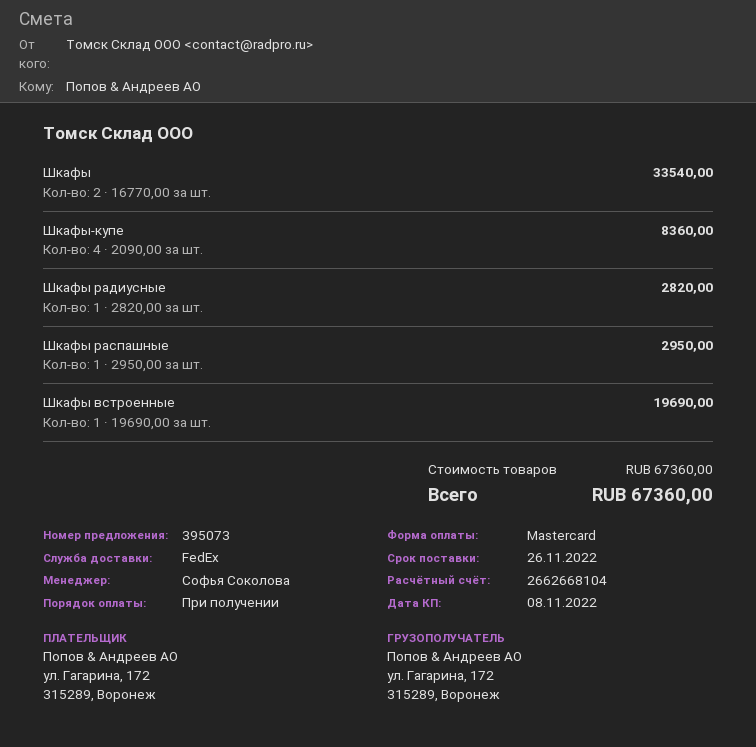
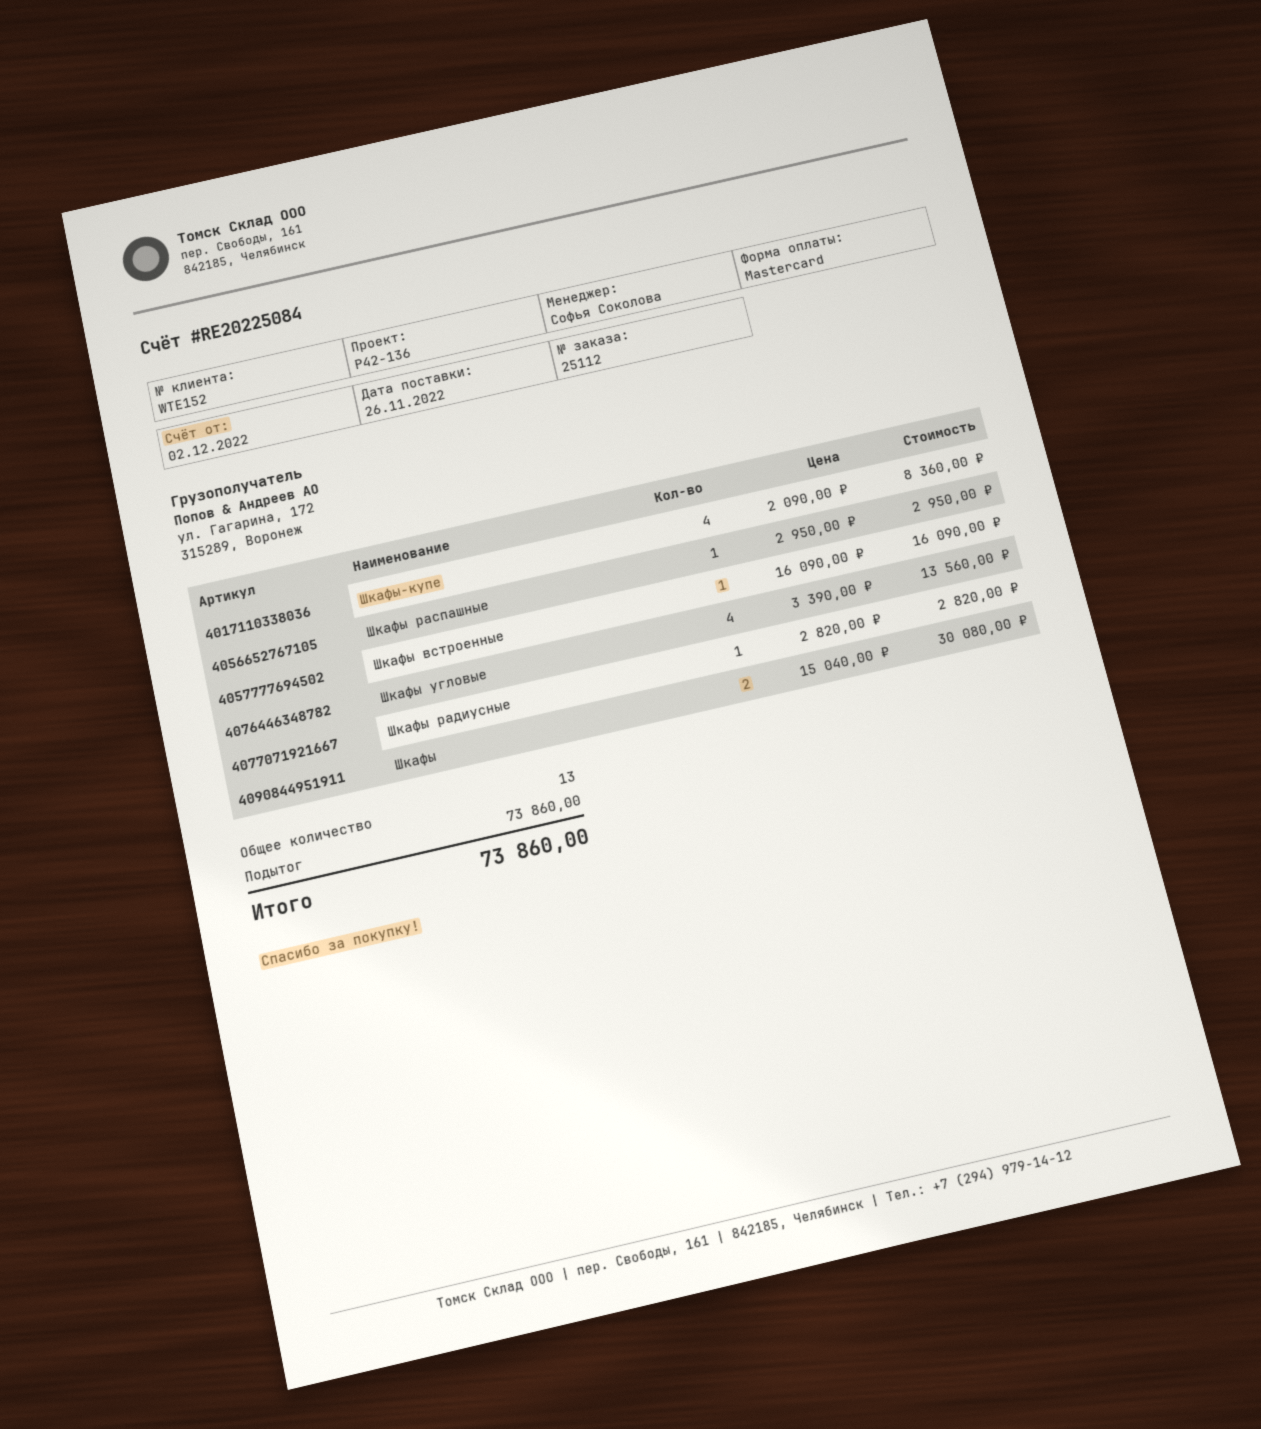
Шкафы: 2 x 16770.00 = 33540.00 -> 2 x 15040.00 = 30080.00
Шкафы встроенные: 1 x 19690.00 = 19690.00 -> 1 x 16090.00 = 16090.00
Шкафы угловые: none -> 4 x 3390.00 = 13560.00
subtotal: 67360.00 -> 73860.00
total: 67360.00 -> 73860.00

